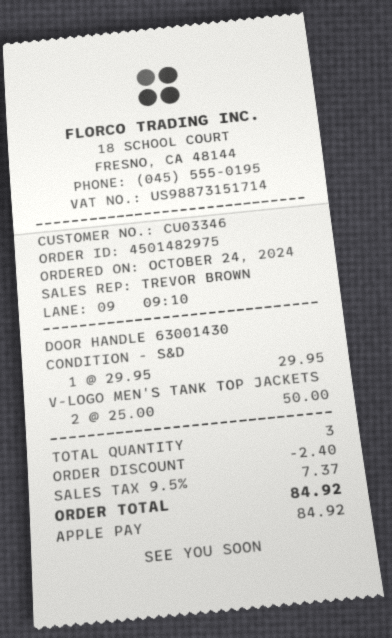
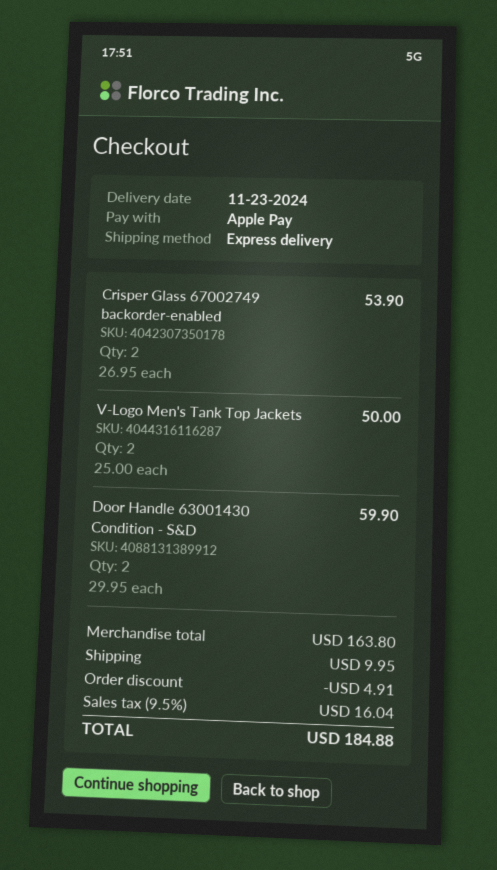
DOOR HANDLE 63001430 CONDITION - S&D: 1 x 29.95 = 29.95 -> 2 x 29.95 = 59.90
Crisper Glass 67002749 backorder-enabled: none -> 2 x 26.95 = 53.90
discount: 2.40 -> 4.91
shipping: none -> 9.95
tax: 9.5% = 7.37 -> 9.5% = 16.04
total: 84.92 -> 184.88

